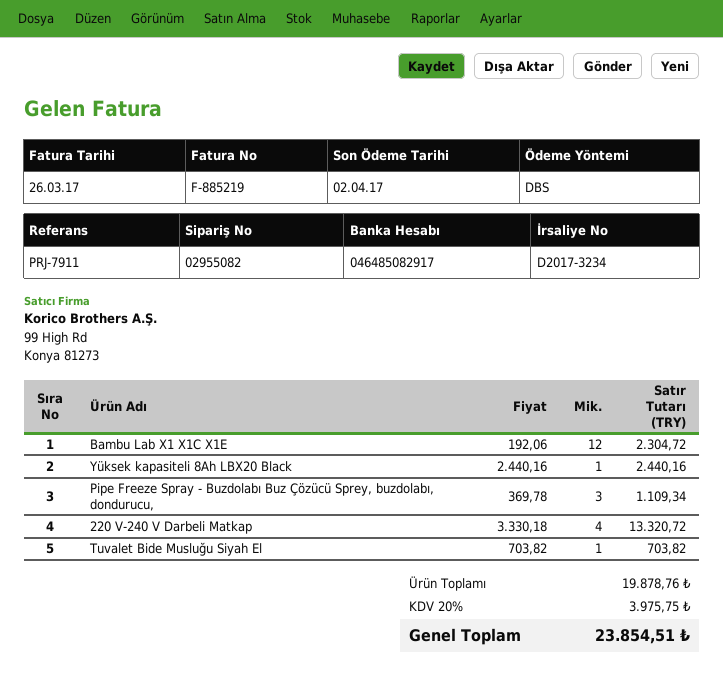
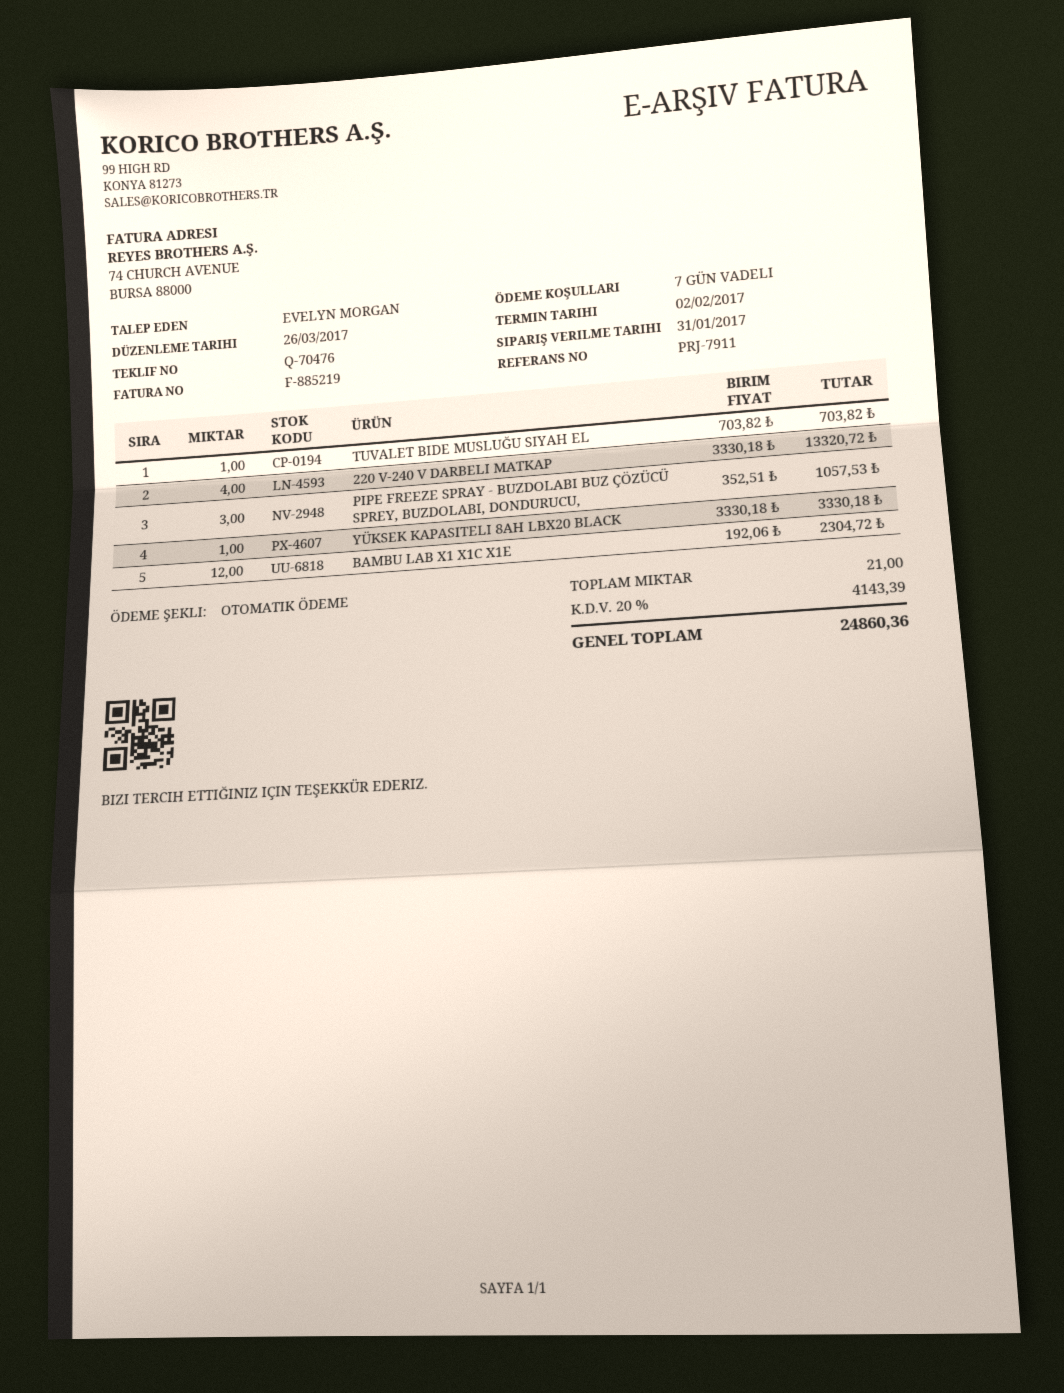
Yüksek kapasiteli 8Ah LBX20 Black: 1 x 2440.16 = 2440.16 -> 1 x 3330.18 = 3330.18
Pipe Freeze Spray - Buzdolabı Buz Çözücü Sprey, buzdolabı, dondurucu,: 3 x 369.78 = 1109.34 -> 3 x 352.51 = 1057.53
tax: 20% = 3975.75 -> 20% = 4143.39
total: 23854.51 -> 24860.36

